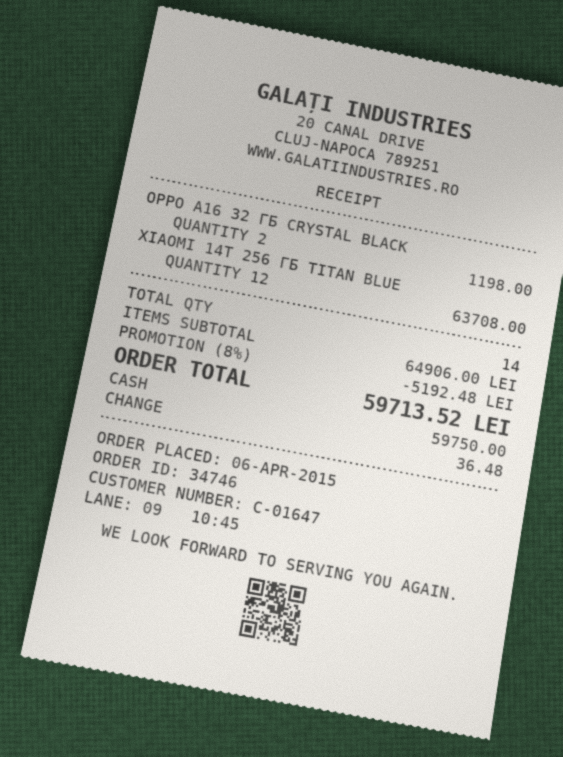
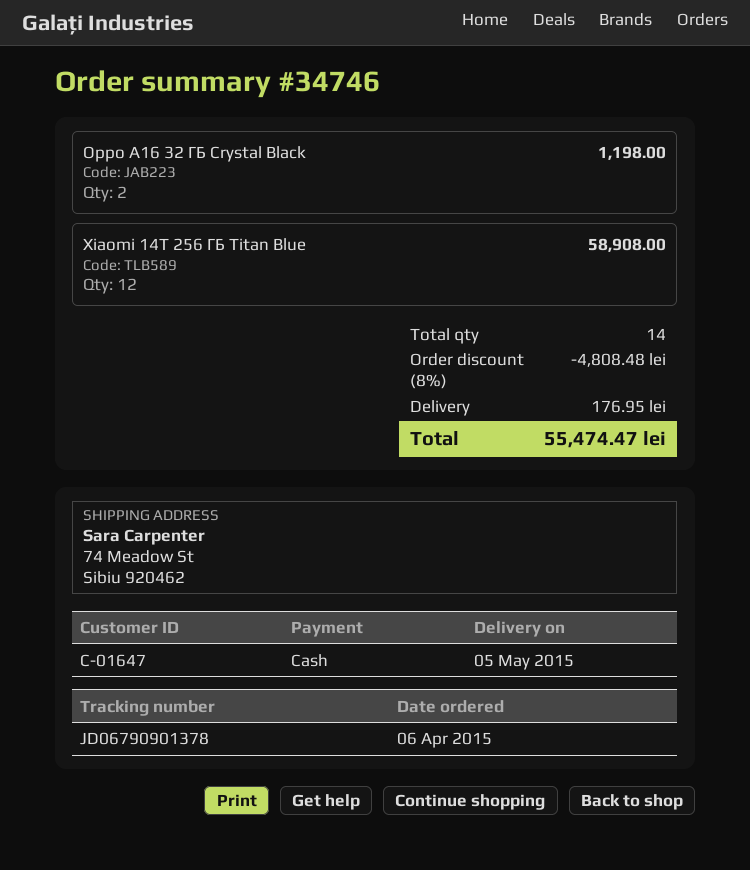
XIAOMI 14T 256 ГБ TITAN BLUE: 12 for 63708.00 -> 12 for 58908.00
discount: 8% = 5192.48 -> 8% = 4808.48
shipping: none -> 176.95
total: 59713.52 -> 55474.47

